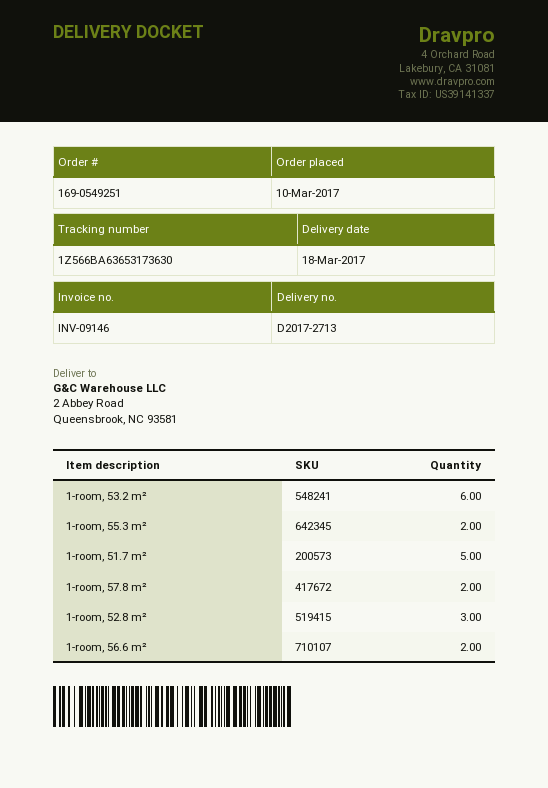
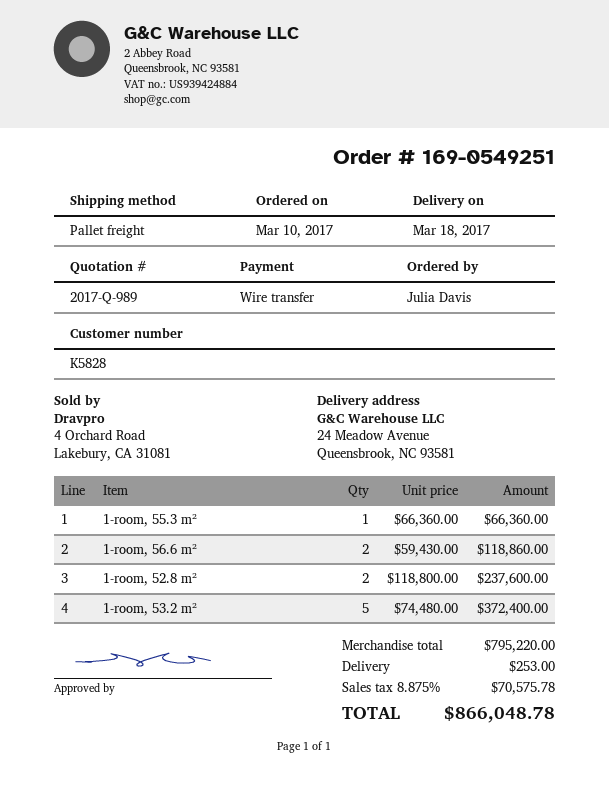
ship to: 2 Abbey Road, Queensbrook, NC 93581 -> 24 Meadow Avenue, Queensbrook, NC 93581
1-room, 53.2 m²: 6 -> 5
1-room, 55.3 m²: 2 -> 1
1-room, 51.7 m²: 5 -> none
1-room, 57.8 m²: 2 -> none
1-room, 52.8 m²: 3 -> 2

